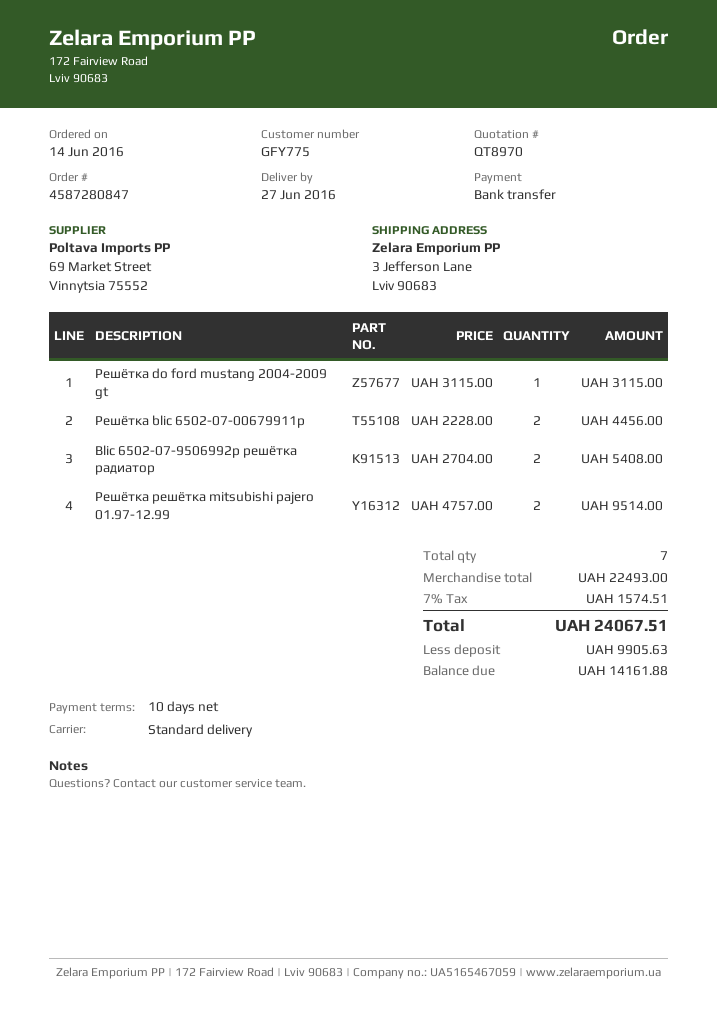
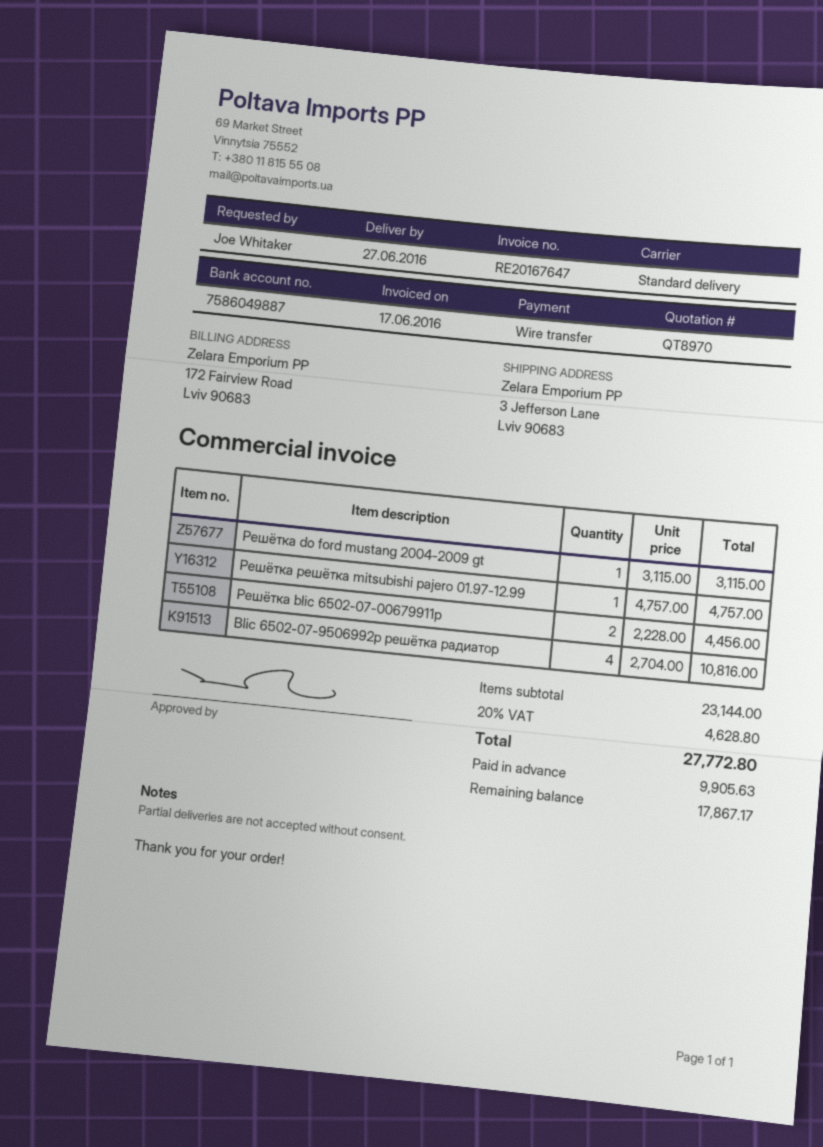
Blic 6502-07-9506992p решётка радиатор: 2 x 2704.00 = 5408.00 -> 4 x 2704.00 = 10816.00
Решётка решётка mitsubishi pajero 01.97-12.99: 2 x 4757.00 = 9514.00 -> 1 x 4757.00 = 4757.00
subtotal: 22493.00 -> 23144.00
tax: 7% = 1574.51 -> 20% = 4628.80
total: 24067.51 -> 27772.80
balance: 14161.88 -> 17867.17

